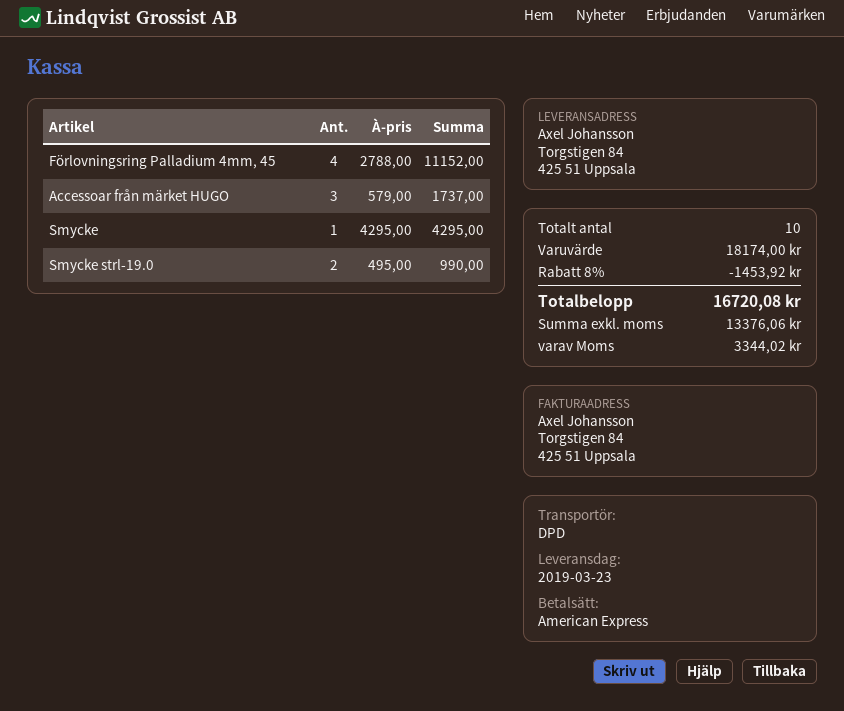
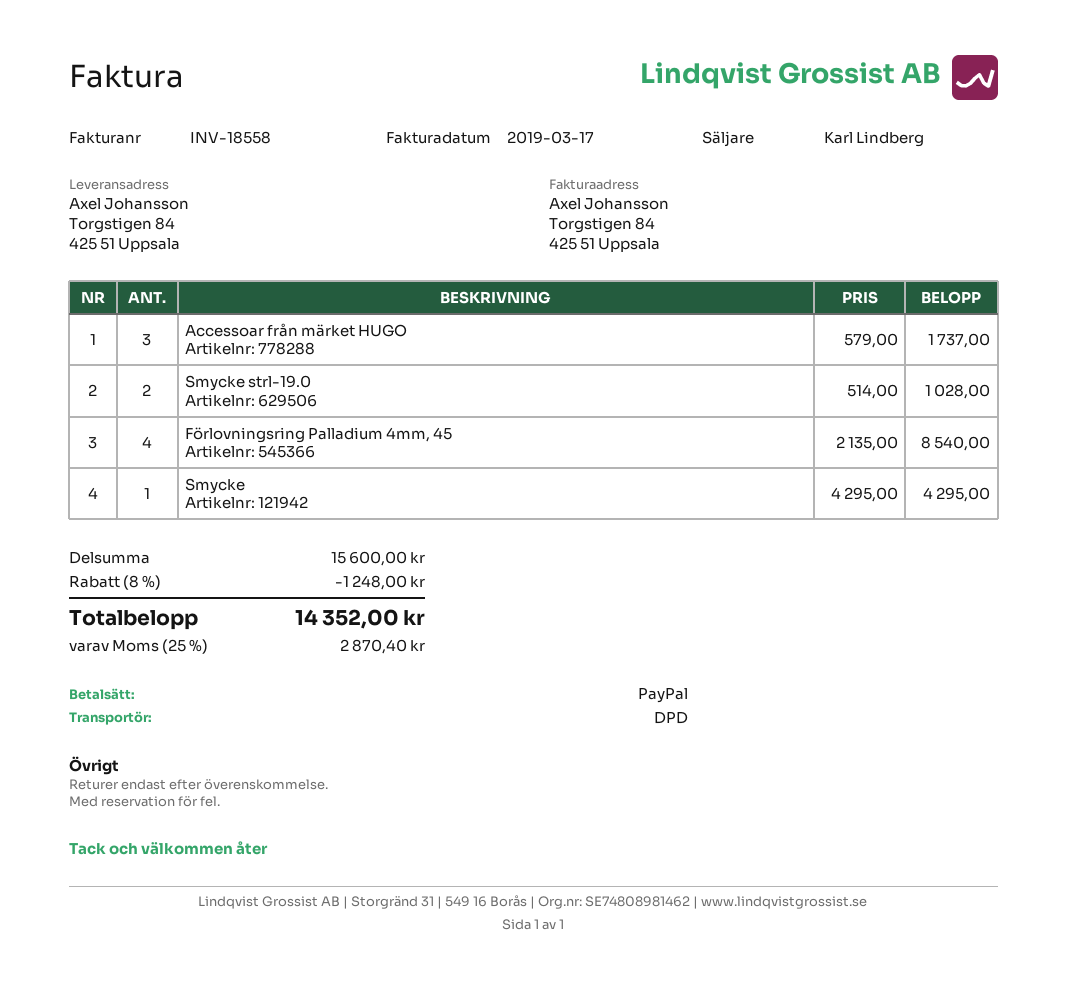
payment method: American Express -> PayPal
Förlovningsring Palladium 4mm, 45: 4 x 2788.00 = 11152.00 -> 4 x 2135.00 = 8540.00
Smycke strl-19.0: 2 x 495.00 = 990.00 -> 2 x 514.00 = 1028.00
subtotal: 18174.00 -> 15600.00
discount: 8% = 1453.92 -> 8% = 1248.00
tax: 3344.02 -> 2870.40
total: 16720.08 -> 14352.00

